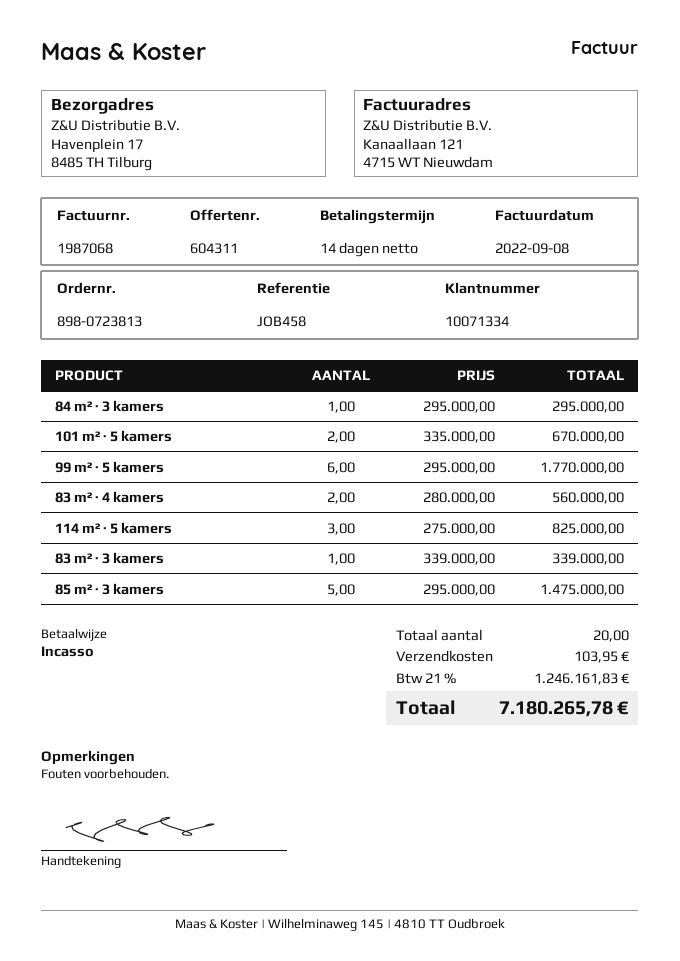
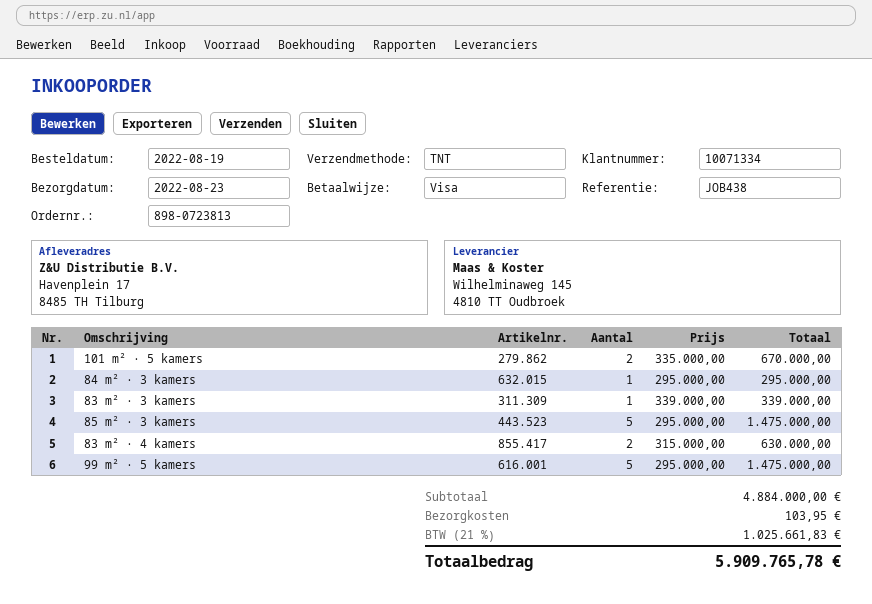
reference: JOB458 -> JOB438
payment method: direct debit -> Visa
99 m² · 5 kamers: 6 x 295000.00 = 1770000.00 -> 5 x 295000.00 = 1475000.00
83 m² · 4 kamers: 2 x 280000.00 = 560000.00 -> 2 x 315000.00 = 630000.00
114 m² · 5 kamers: 3 x 275000.00 = 825000.00 -> none
tax: 21% = 1246161.83 -> 21% = 1025661.83
total: 7180265.78 -> 5909765.78

